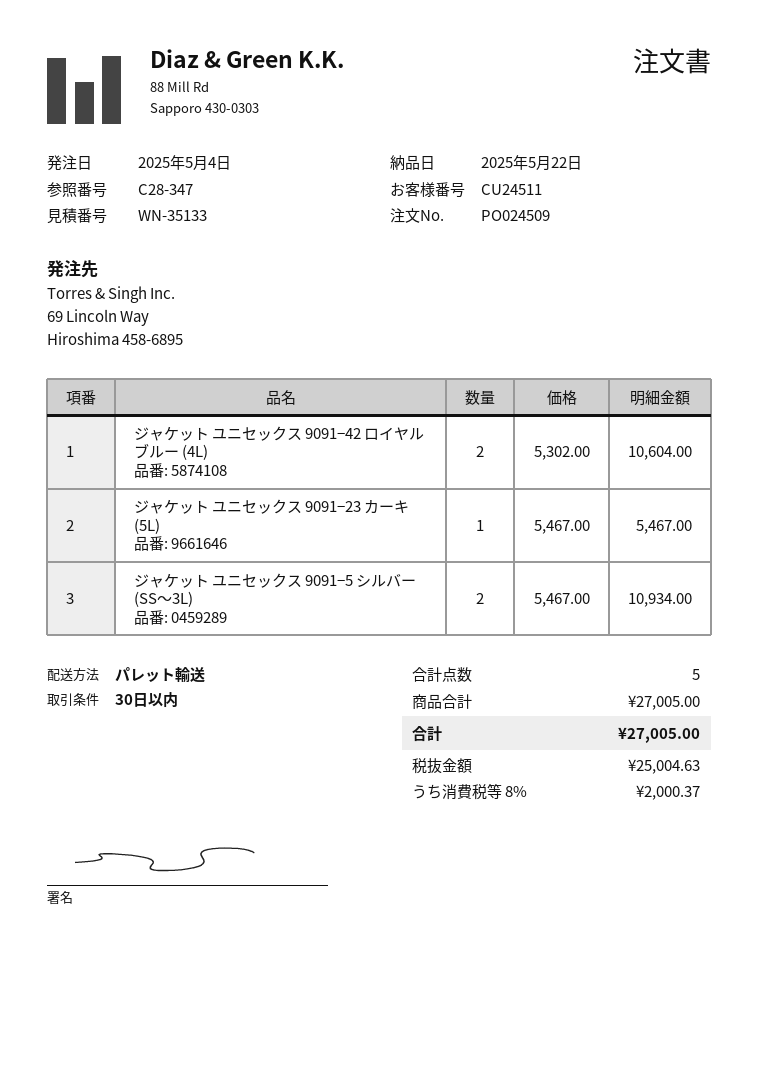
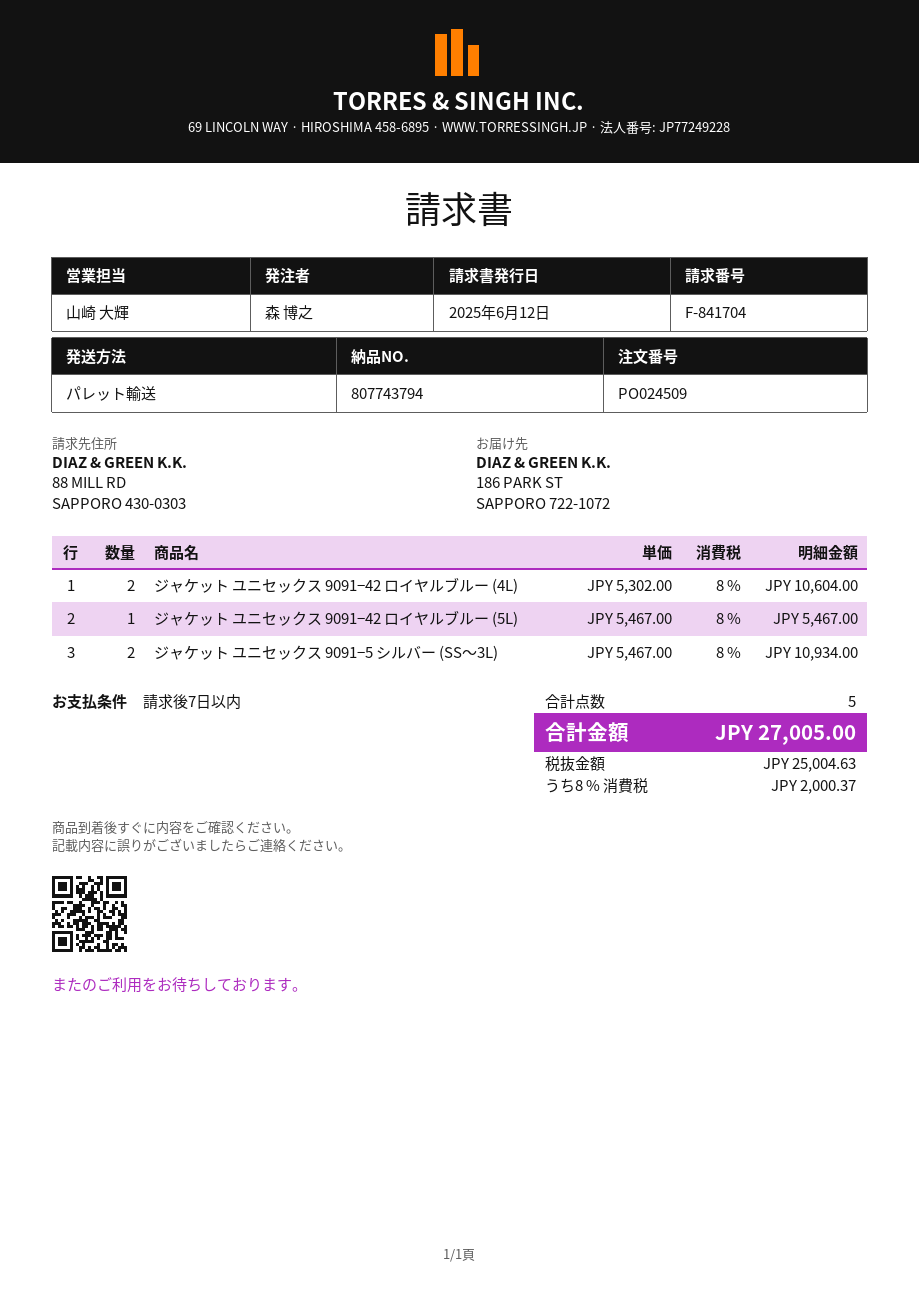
payment terms: 30 days -> 7 days
ジャケット ユニセックス 9091−23 カーキ (5L): 1 x 5467.00 = 5467.00 -> none
ジャケット ユニセックス 9091−42 ロイヤルブルー (5L): none -> 1 x 5467.00 = 5467.00

